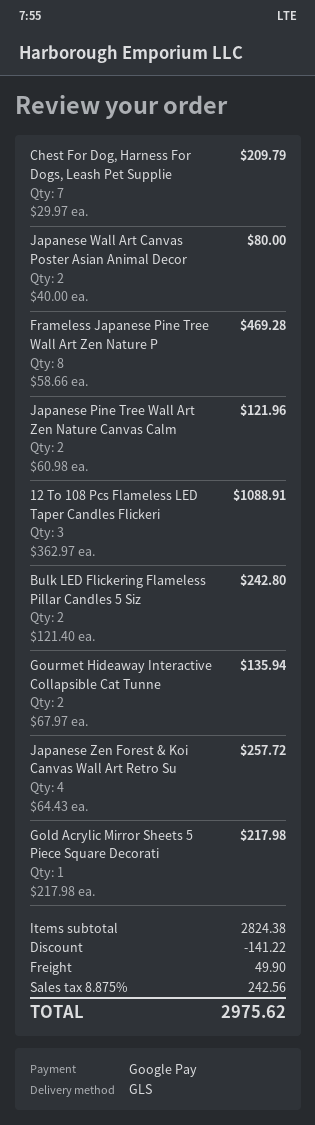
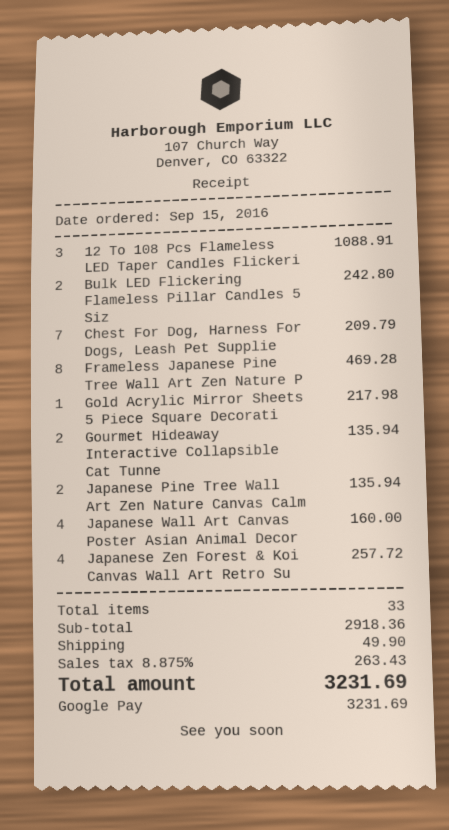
Japanese Wall Art Canvas Poster Asian Animal Decor: 2 for 80.00 -> 4 for 160.00
Japanese Pine Tree Wall Art Zen Nature Canvas Calm: 2 for 121.96 -> 2 for 135.94
subtotal: 2824.38 -> 2918.36
discount: 141.22 -> none
tax: 8.875% = 242.56 -> 8.875% = 263.43
total: 2975.62 -> 3231.69

